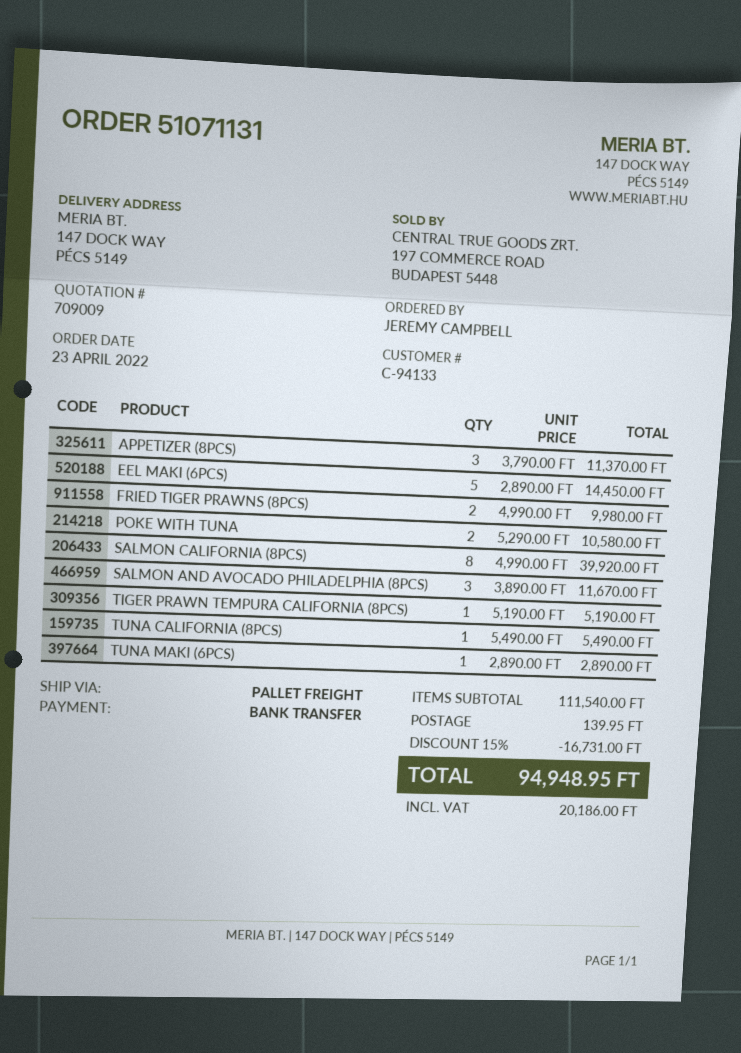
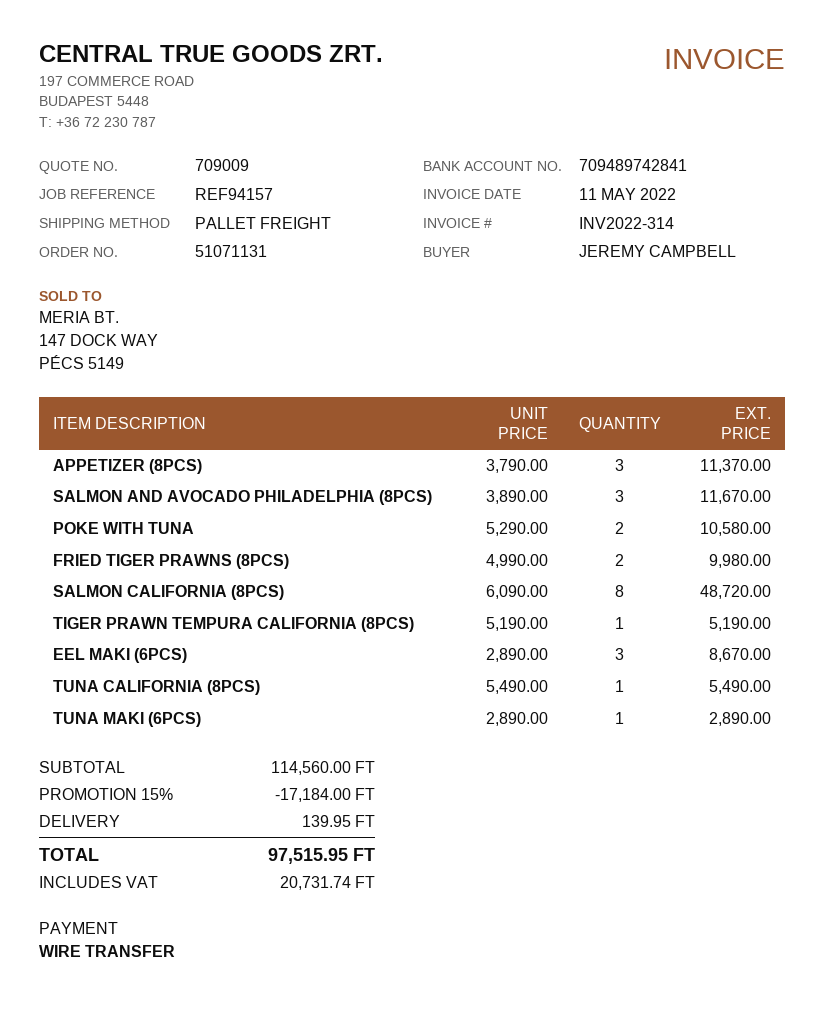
EEL MAKI (6PCS): 5 x 2890.00 = 14450.00 -> 3 x 2890.00 = 8670.00
SALMON CALIFORNIA (8PCS): 8 x 4990.00 = 39920.00 -> 8 x 6090.00 = 48720.00
subtotal: 111540.00 -> 114560.00
discount: 15% = 16731.00 -> 15% = 17184.00
tax: 20186.00 -> 20731.74
total: 94948.95 -> 97515.95

